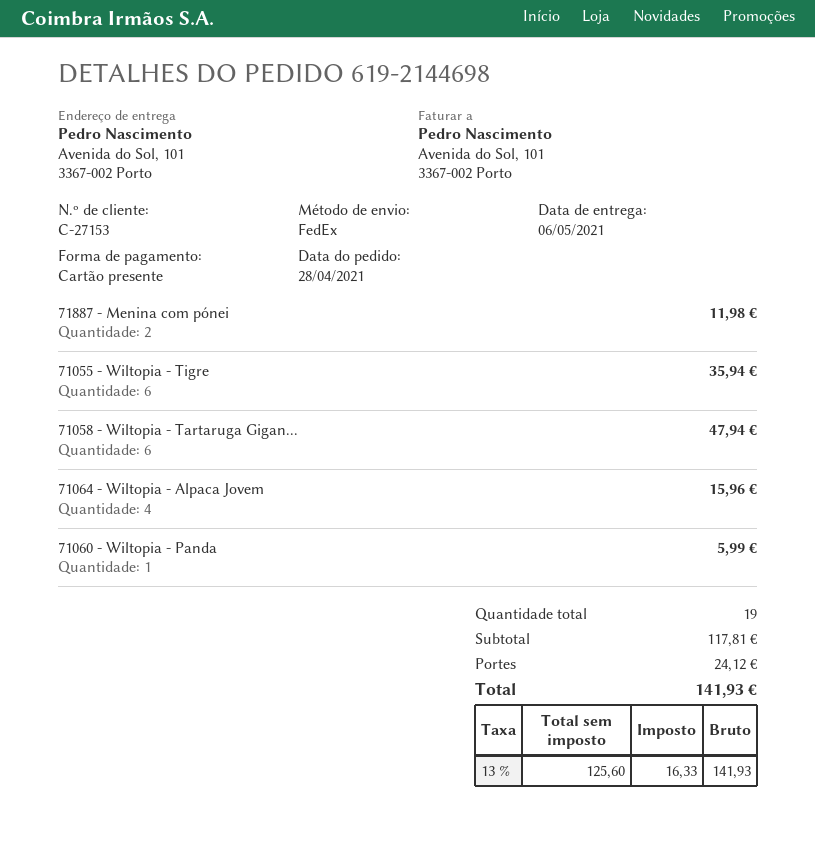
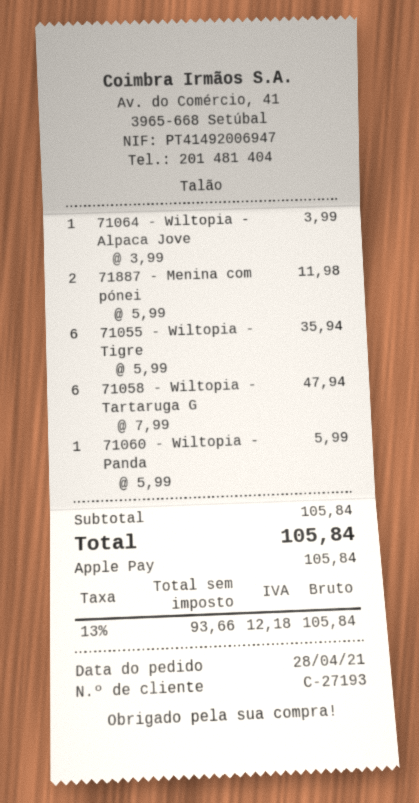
customer number: C-27153 -> C-27193
payment method: gift card -> Apple Pay
71064 - Wiltopia - Alpaca Jovem: 4 for 15.96 -> 1 for 3.99
subtotal: 117.81 -> 105.84
shipping: 24.12 -> none
net: 125.60 -> 93.66
tax: 13% = 16.33 -> 13% = 12.18
total: 141.93 -> 105.84

